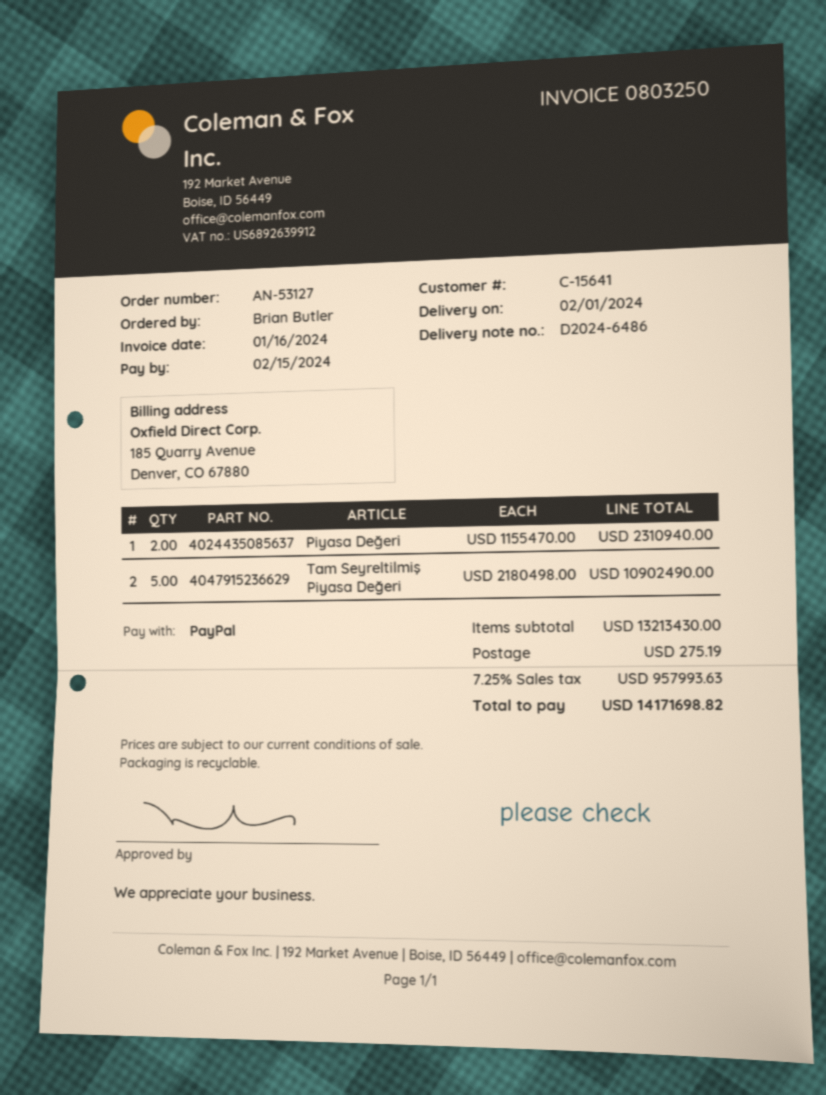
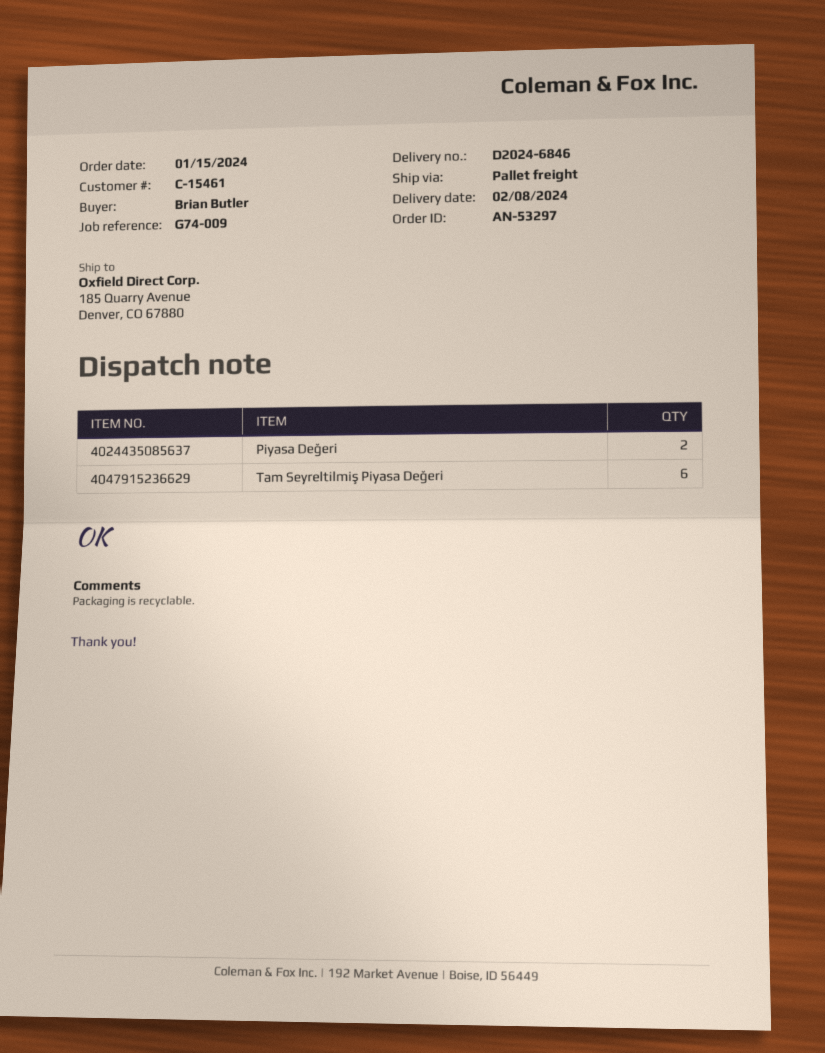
order number: AN-53127 -> AN-53297
delivery note number: D2024-6486 -> D2024-6846
delivery date: 2024-02-01 -> 2024-02-08
customer number: C-15641 -> C-15461
Tam Seyreltilmiş Piyasa Değeri: 5 -> 6

